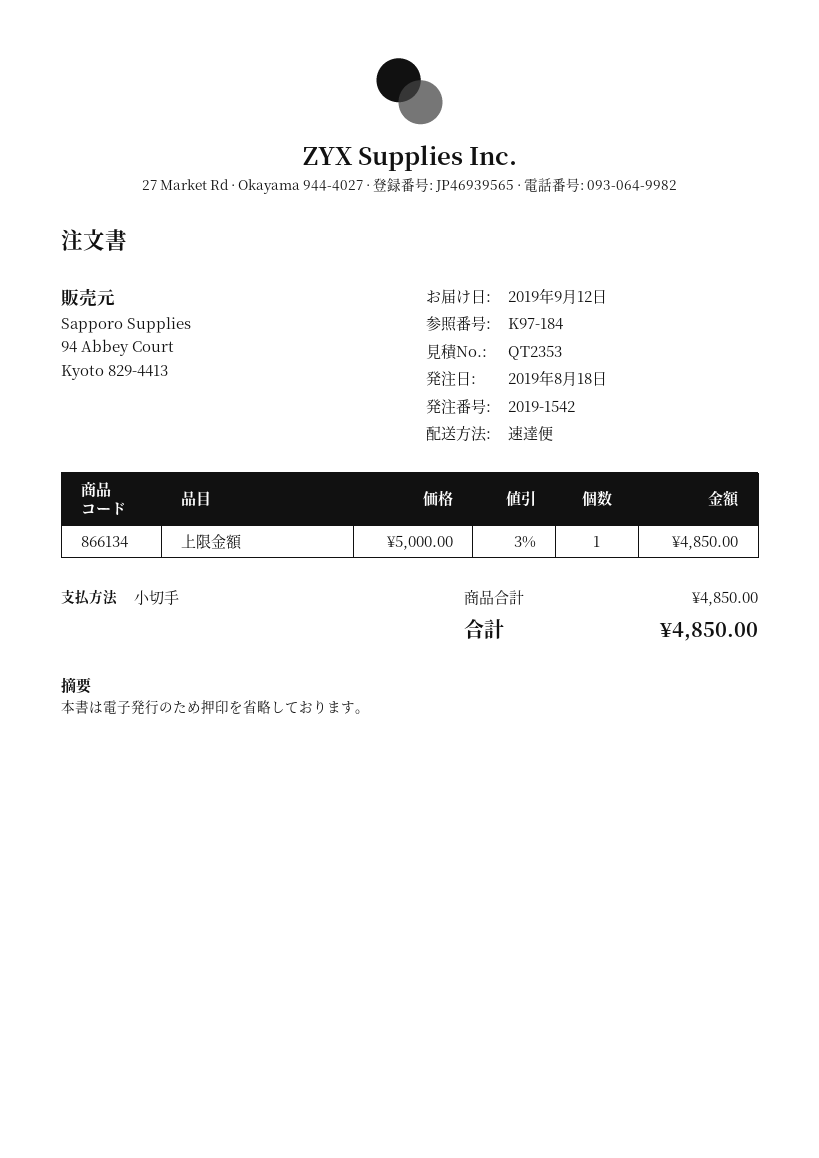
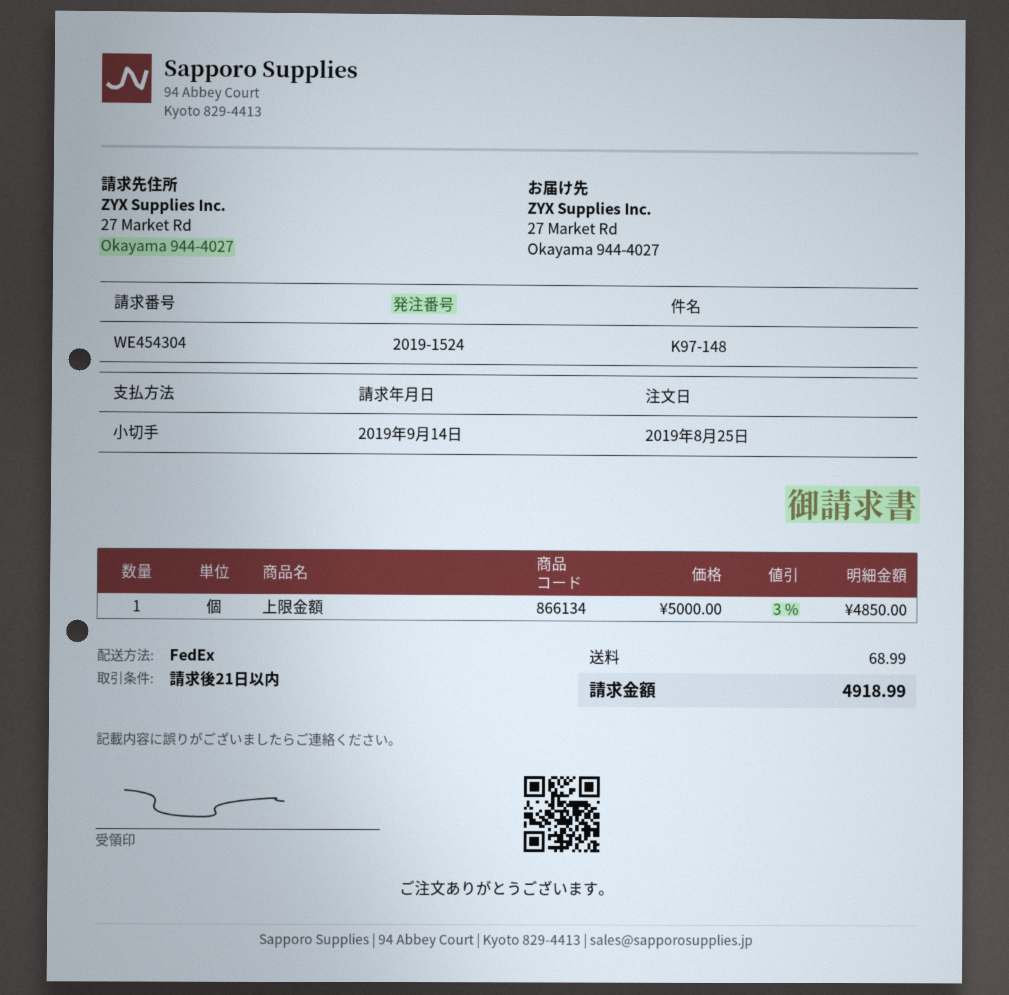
order number: 2019-1542 -> 2019-1524
order date: 2019-08-18 -> 2019-08-25
reference: K97-184 -> K97-148
shipping method: express -> FedEx
shipping: none -> 68.99
total: 4850.00 -> 4918.99

